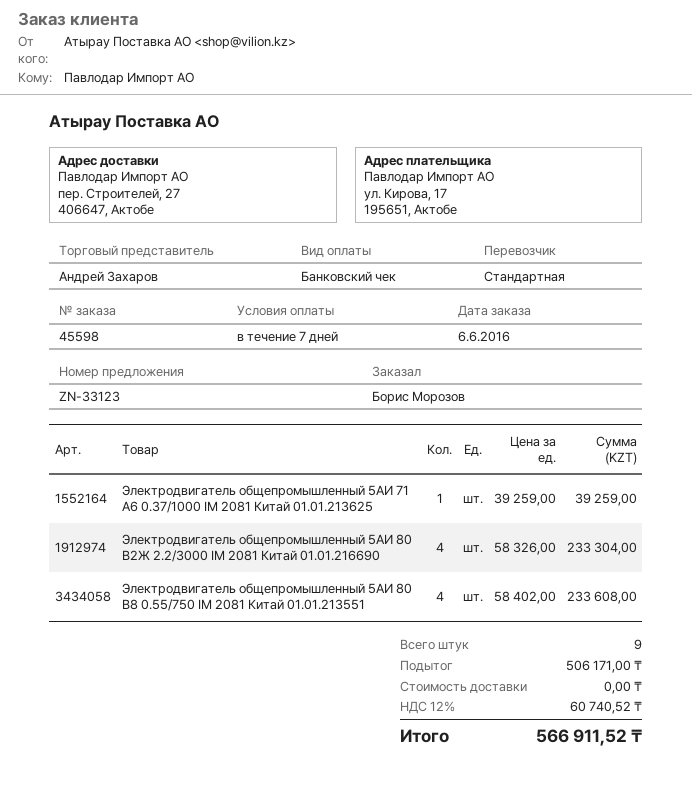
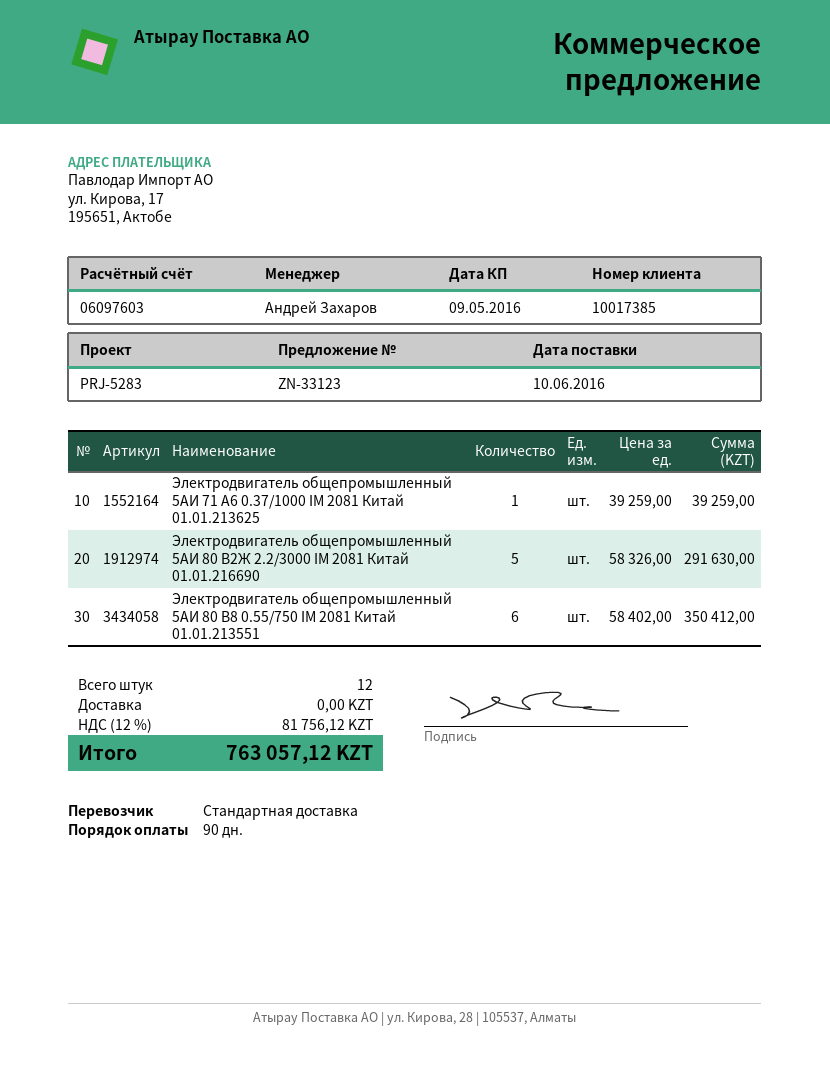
payment terms: 7 days -> 90 days
Электродвигатель общепромышленный 5АИ 80 В2Ж 2.2/3000 IM 2081 Китай 01.01.216690: 4 x 58326.00 = 233304.00 -> 5 x 58326.00 = 291630.00
Электродвигатель общепромышленный 5АИ 80 В8 0.55/750 IM 2081 Китай 01.01.213551: 4 x 58402.00 = 233608.00 -> 6 x 58402.00 = 350412.00
total quantity: 9 -> 12
tax: 12% = 60740.52 -> 12% = 81756.12
total: 566911.52 -> 763057.12

